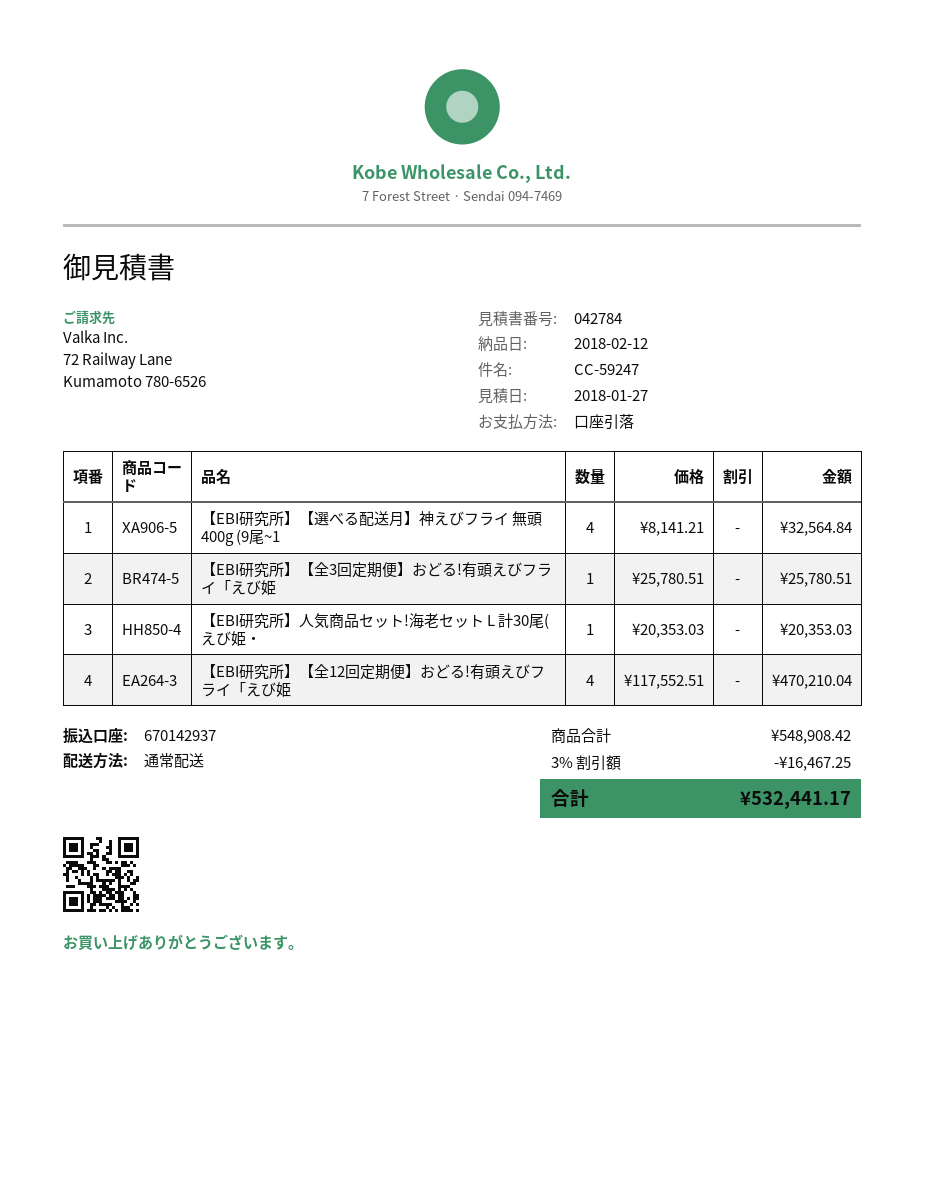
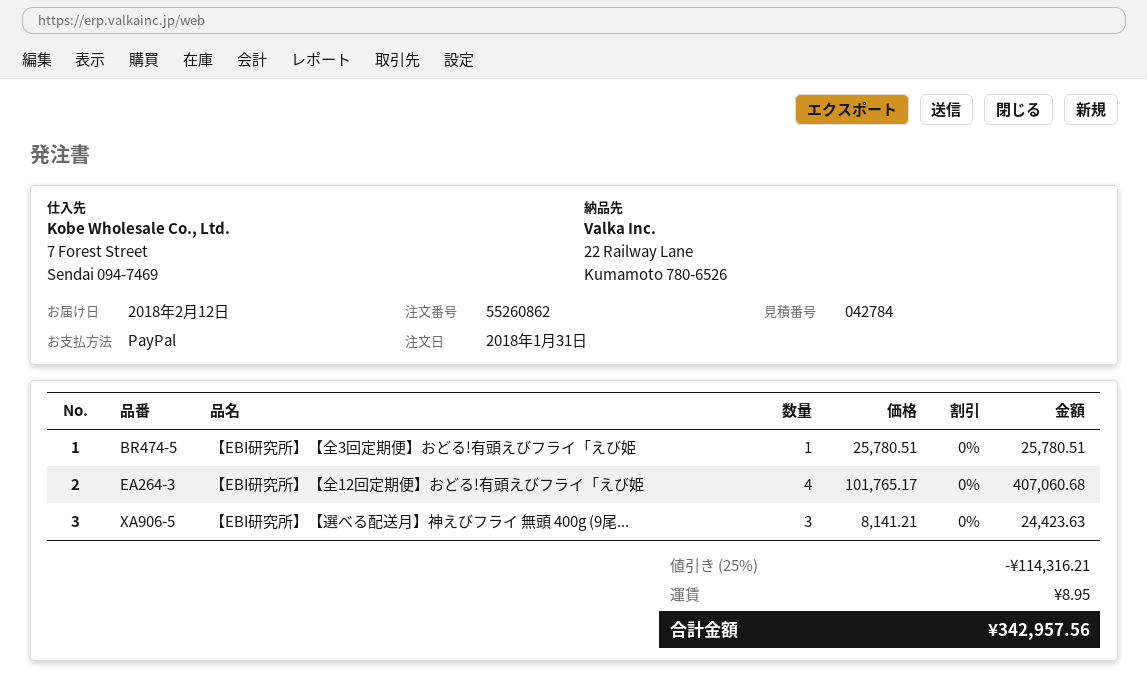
payment method: direct debit -> PayPal
【EBI研究所】【選べる配送月】神えびフライ 無頭 400g (9尾~1: 4 x 8141.21 = 32564.84 -> 3 x 8141.21 = 24423.63
【EBI研究所】人気商品セット!海老セット L 計30尾(えび姫・: 1 x 20353.03 = 20353.03 -> none
【EBI研究所】【全12回定期便】おどる!有頭えびフライ「えび姫: 4 x 117552.51 = 470210.04 -> 4 x 101765.17 = 407060.68
discount: 3% = 16467.25 -> 25% = 114316.21
shipping: none -> 8.95
total: 532441.17 -> 342957.56

